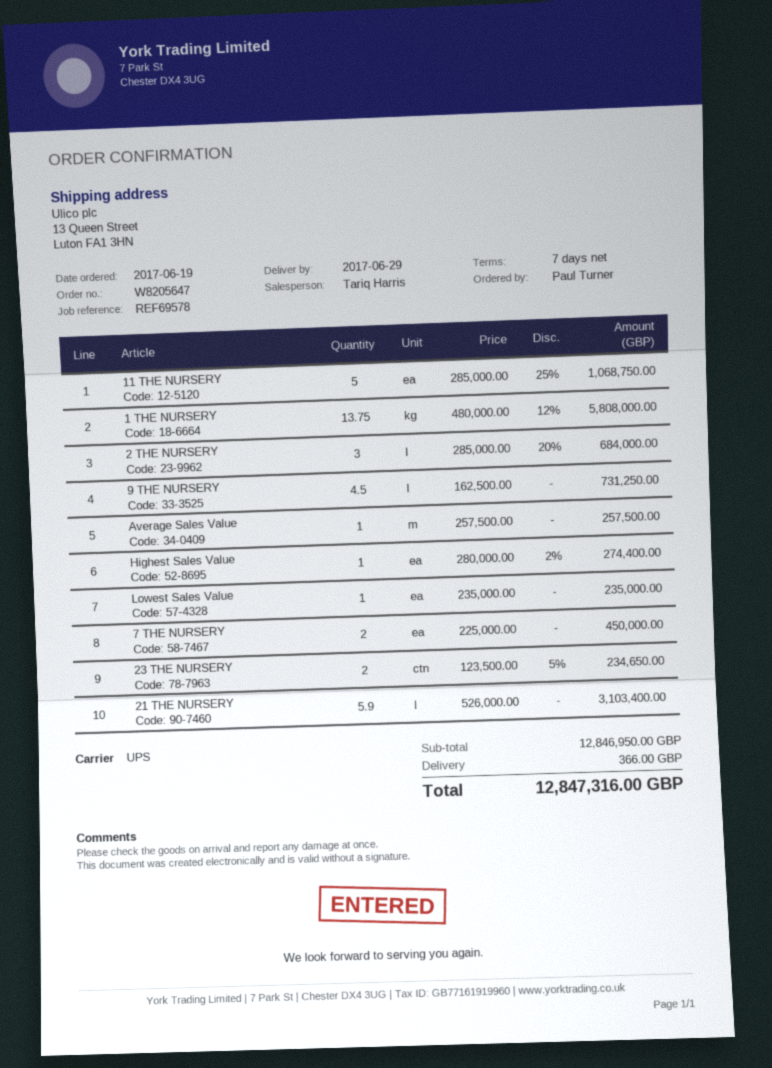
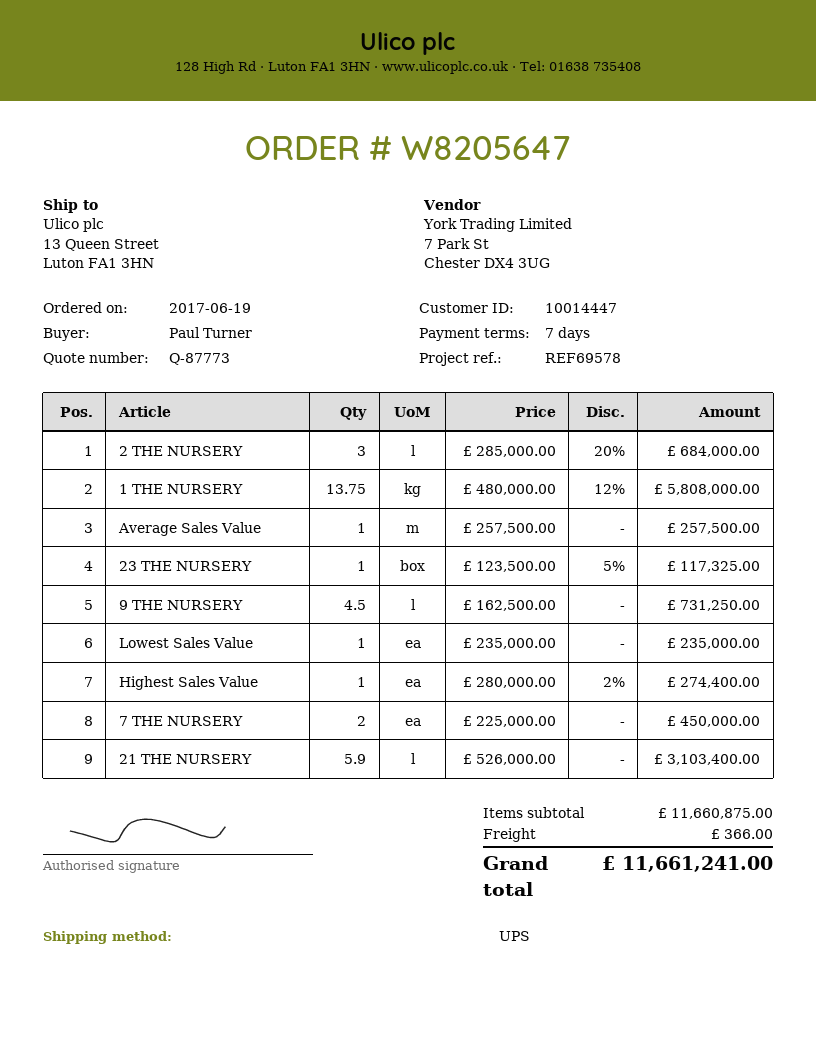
11 THE NURSERY: 5 x 285000.00 - 25% = 1068750.00 -> none
23 THE NURSERY: 2 x 123500.00 - 5% = 234650.00 -> 1 x 123500.00 - 5% = 117325.00
subtotal: 12846950.00 -> 11660875.00
total: 12847316.00 -> 11661241.00

